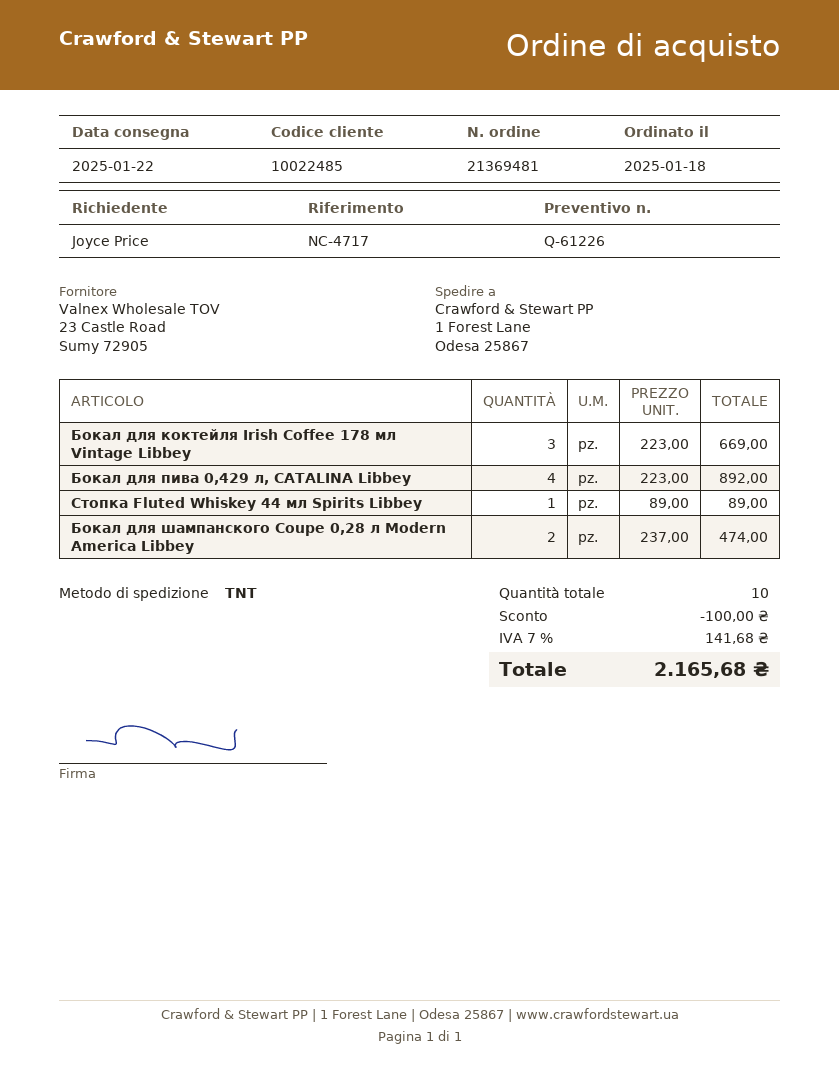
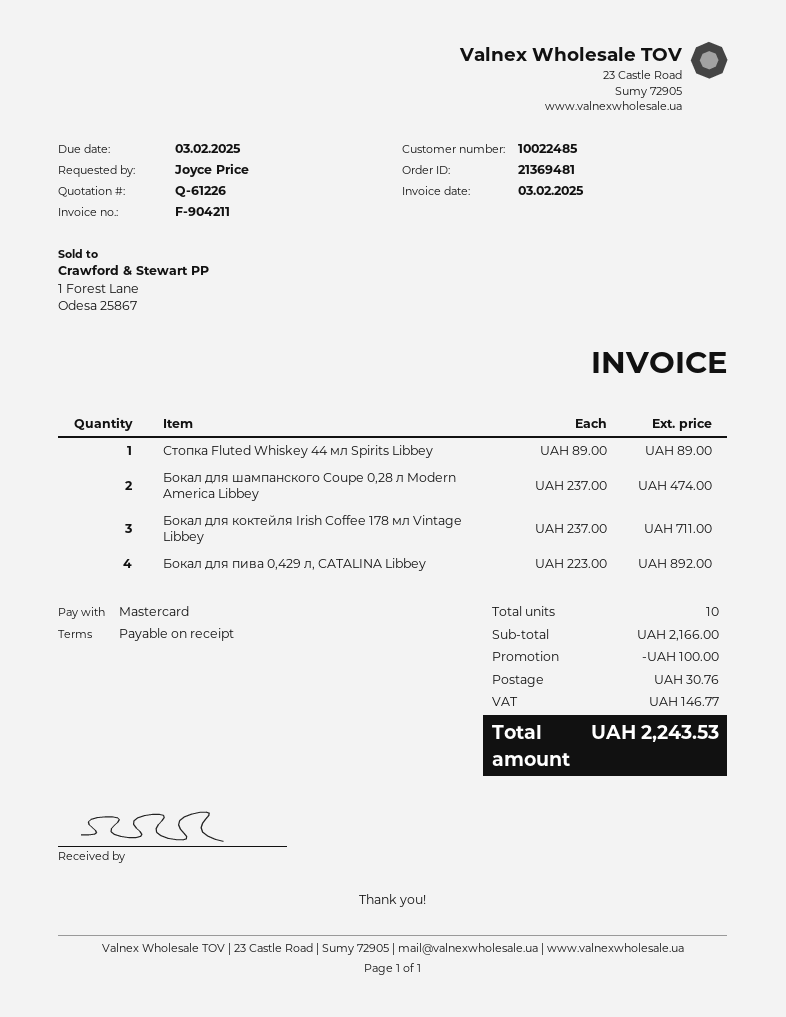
Бокал для коктейля Irish Coffee 178 мл Vintage Libbey: 3 x 223.00 = 669.00 -> 3 x 237.00 = 711.00
shipping: none -> 30.76
tax: 141.68 -> 146.77
total: 2165.68 -> 2243.53

